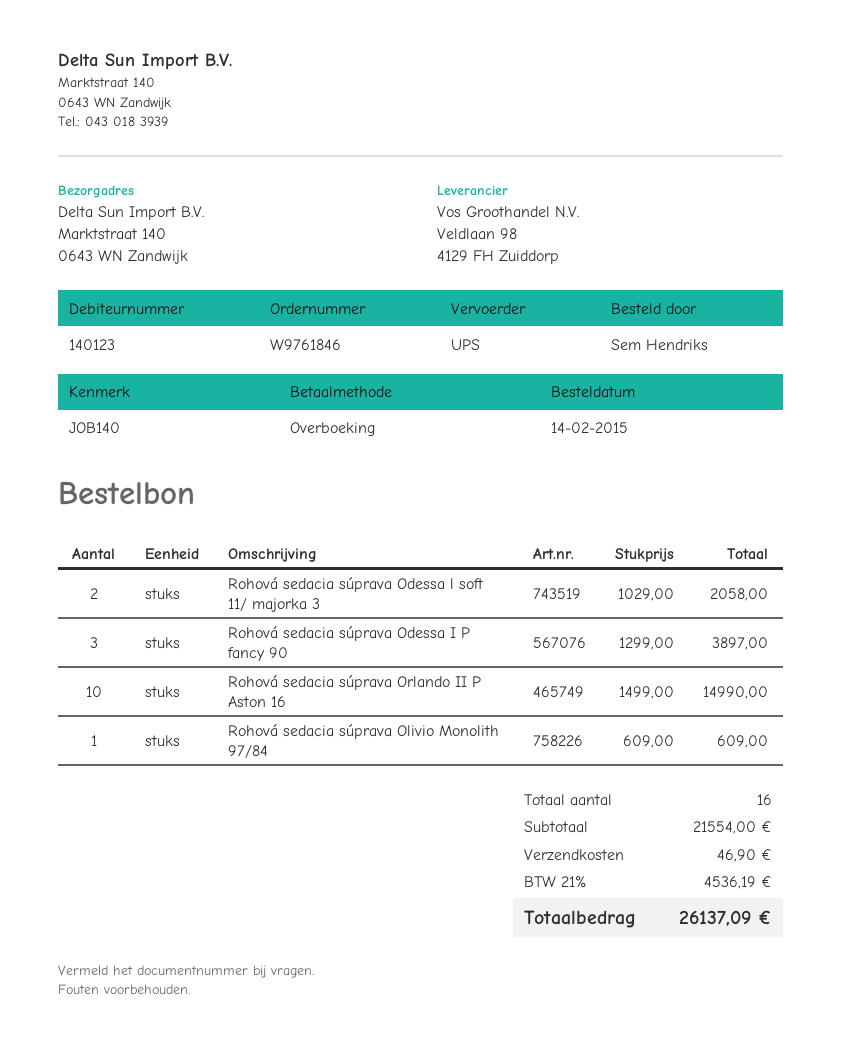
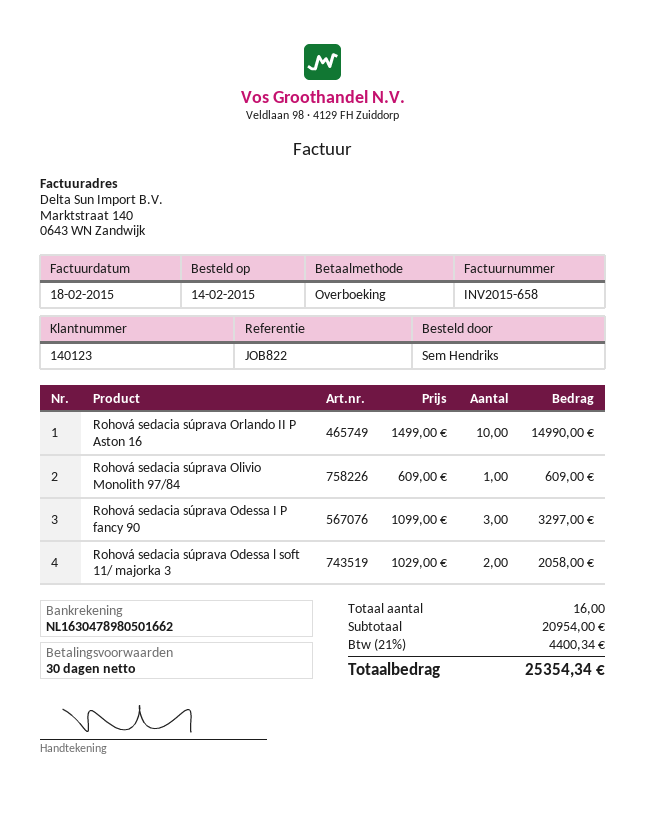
reference: JOB140 -> JOB822
Rohová sedacia súprava Odessa I P fancy 90: 3 x 1299.00 = 3897.00 -> 3 x 1099.00 = 3297.00
subtotal: 21554.00 -> 20954.00
shipping: 46.90 -> none
tax: 21% = 4536.19 -> 21% = 4400.34
total: 26137.09 -> 25354.34

